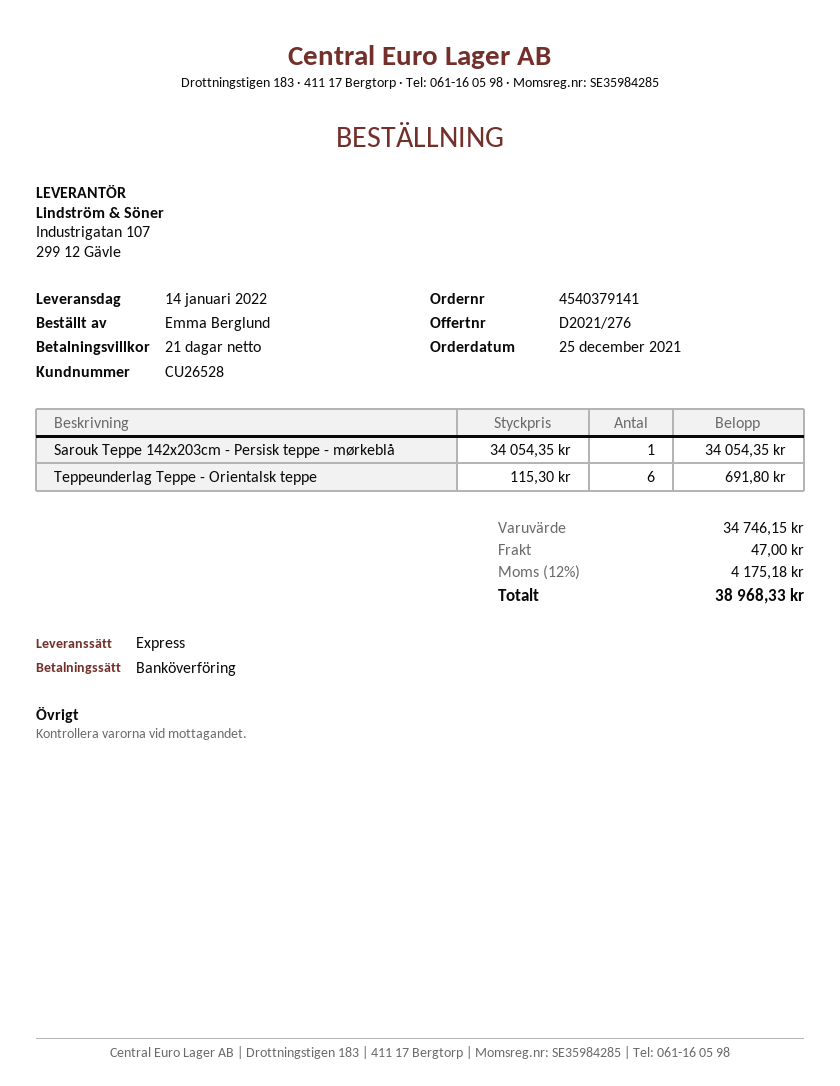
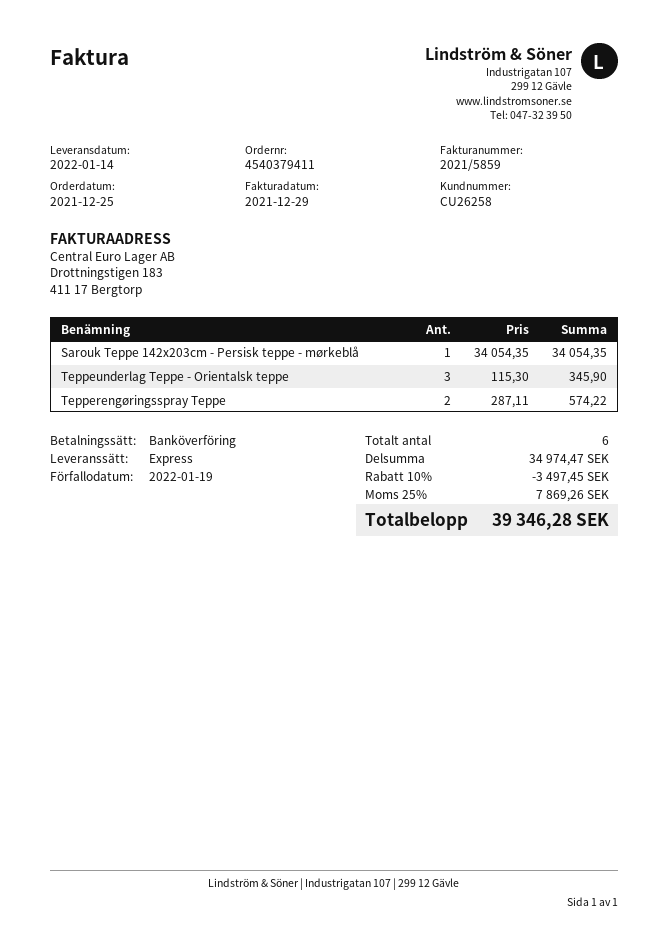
order number: 4540379141 -> 4540379411
customer number: CU26528 -> CU26258
Teppeunderlag Teppe - Orientalsk teppe: 6 x 115.30 = 691.80 -> 3 x 115.30 = 345.90
Tepperengøringsspray Teppe: none -> 2 x 287.11 = 574.22
subtotal: 34746.15 -> 34974.47
discount: none -> 10% = 3497.45
shipping: 47.00 -> none
tax: 12% = 4175.18 -> 25% = 7869.26
total: 38968.33 -> 39346.28

